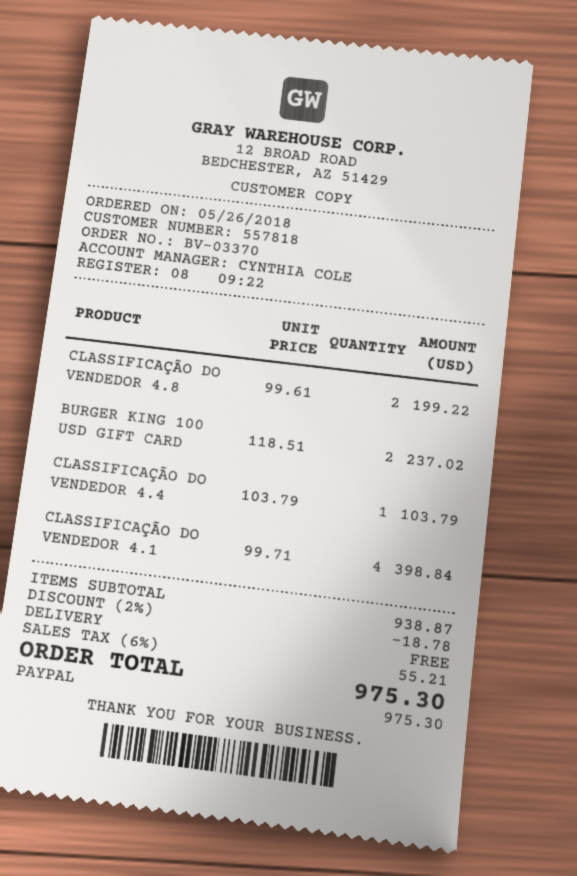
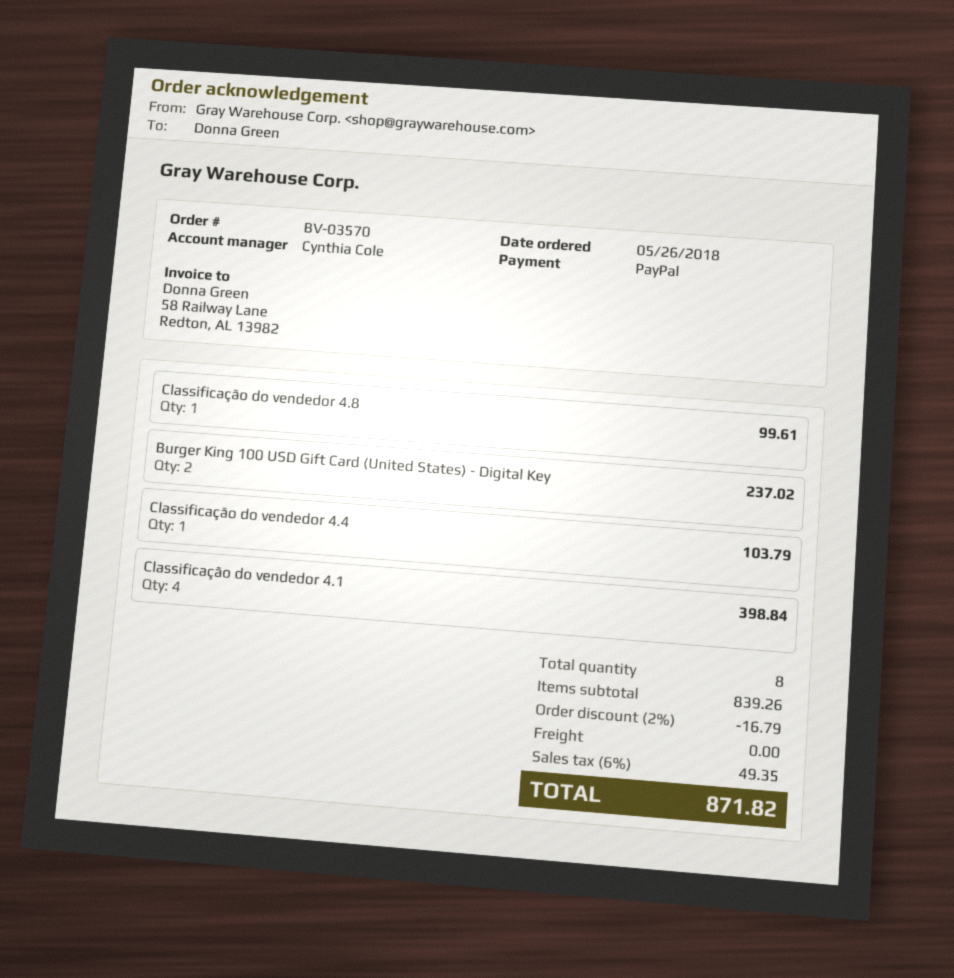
order number: BV-03370 -> BV-03570
CLASSIFICAÇÃO DO VENDEDOR 4.8: 2 for 199.22 -> 1 for 99.61
subtotal: 938.87 -> 839.26
discount: 2% = 18.78 -> 2% = 16.79
tax: 6% = 55.21 -> 6% = 49.35
total: 975.30 -> 871.82

